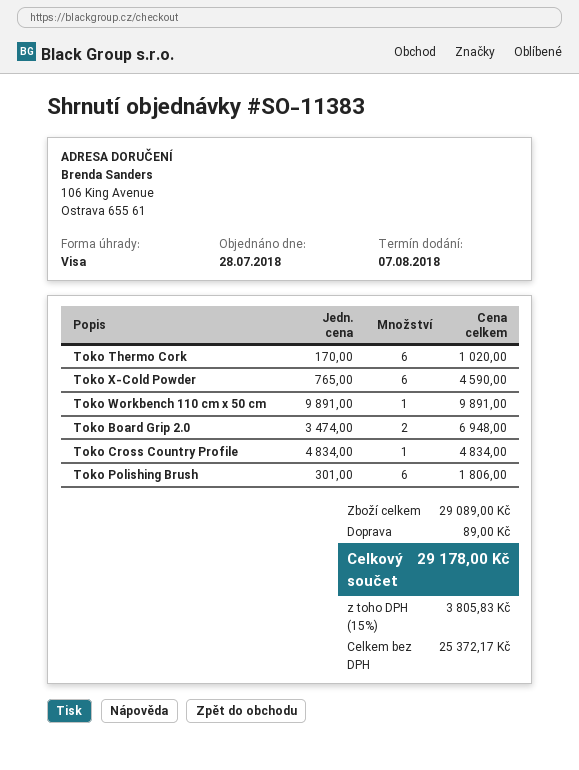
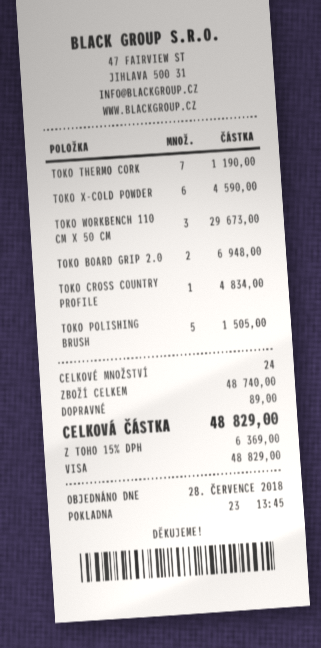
Toko Thermo Cork: 6 for 1020.00 -> 7 for 1190.00
Toko Workbench 110 cm x 50 cm: 1 for 9891.00 -> 3 for 29673.00
Toko Polishing Brush: 6 for 1806.00 -> 5 for 1505.00
subtotal: 29089.00 -> 48740.00
tax: 15% = 3805.83 -> 15% = 6369.00
total: 29178.00 -> 48829.00

